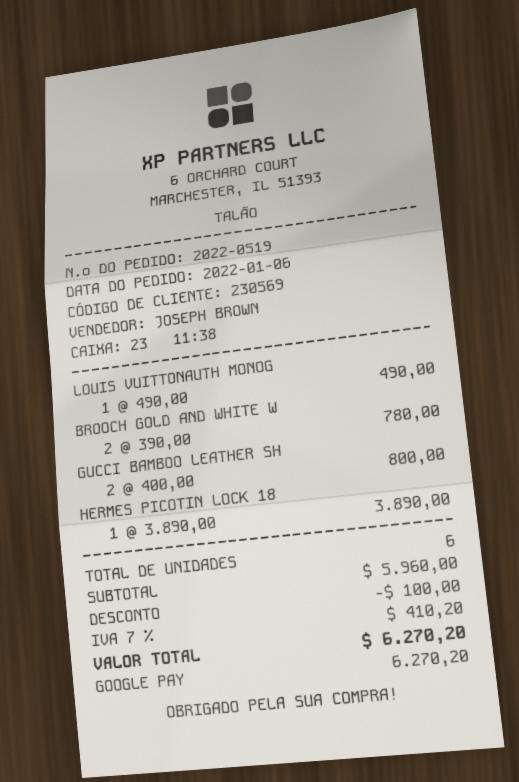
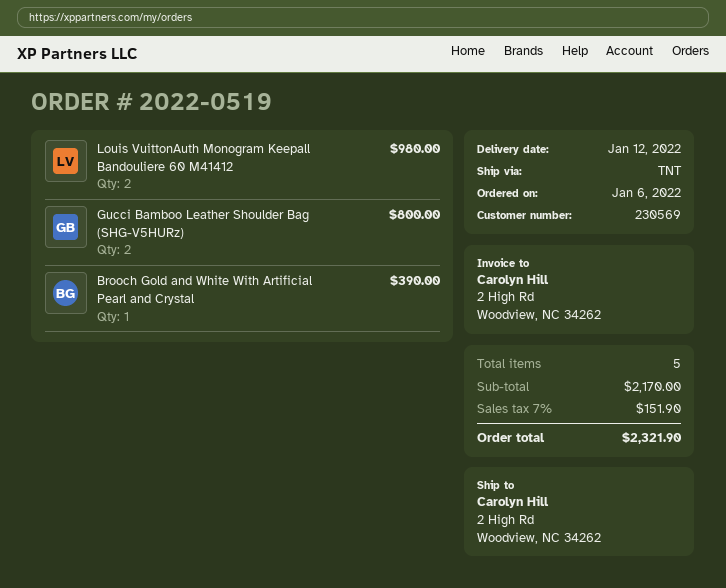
LOUIS VUITTONAUTH MONOG: 1 for 490.00 -> 2 for 980.00
BROOCH GOLD AND WHITE W: 2 for 780.00 -> 1 for 390.00
HERMES PICOTIN LOCK 18: 1 for 3890.00 -> none
total quantity: 6 -> 5
subtotal: 5960.00 -> 2170.00
discount: 100.00 -> none
tax: 7% = 410.20 -> 7% = 151.90
total: 6270.20 -> 2321.90

